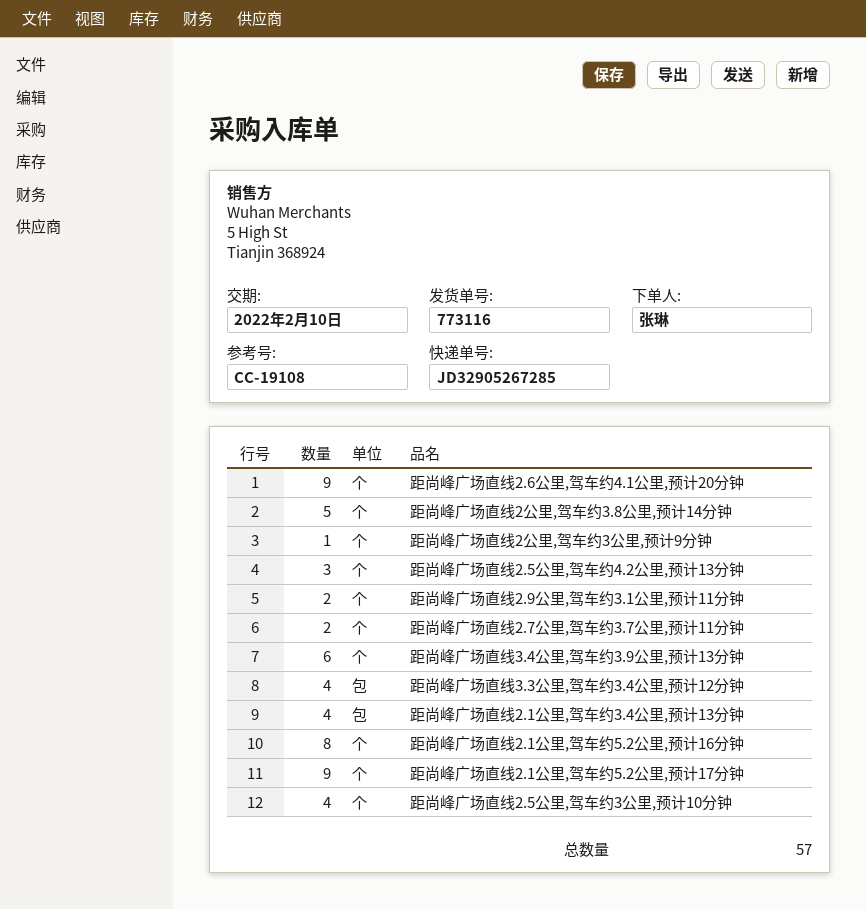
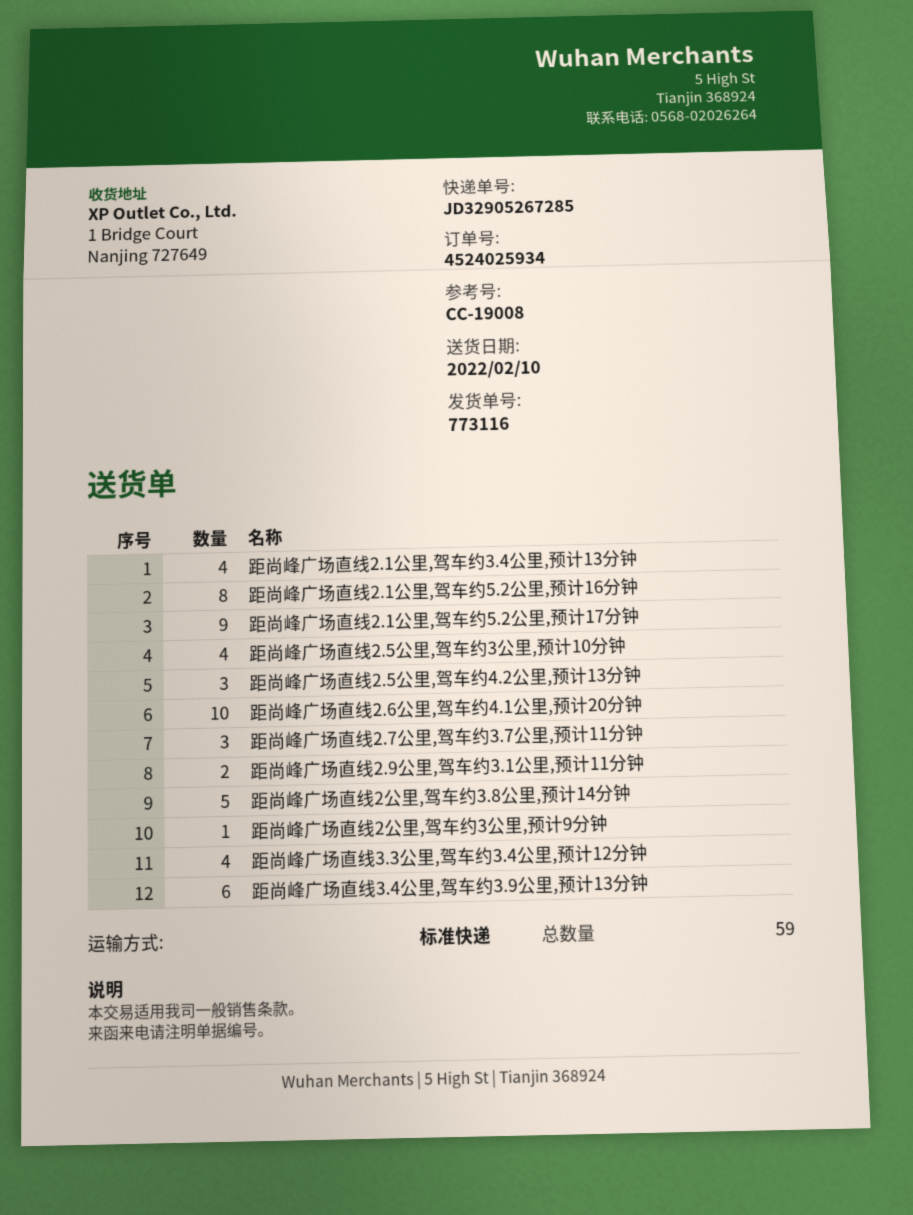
reference: CC-19108 -> CC-19008
距尚峰广场直线2.6公里,驾车约4.1公里,预计20分钟: 9 -> 10
距尚峰广场直线2.7公里,驾车约3.7公里,预计11分钟: 2 -> 3
total quantity: 57 -> 59

